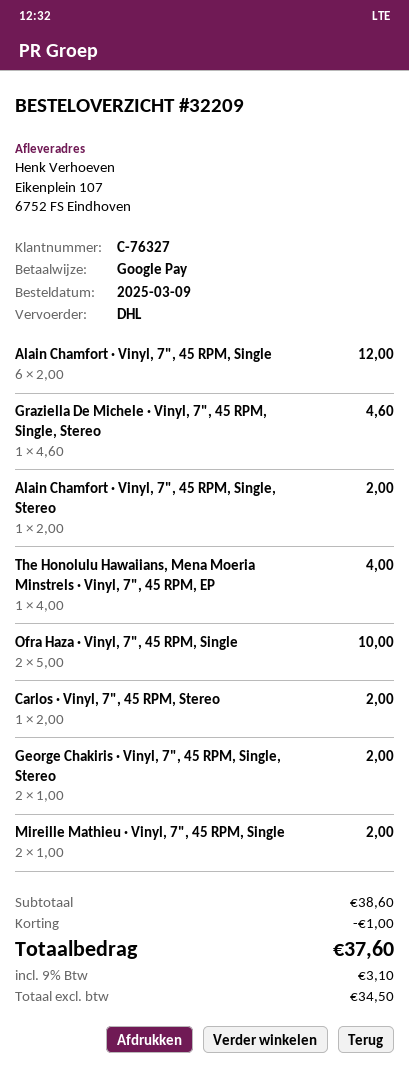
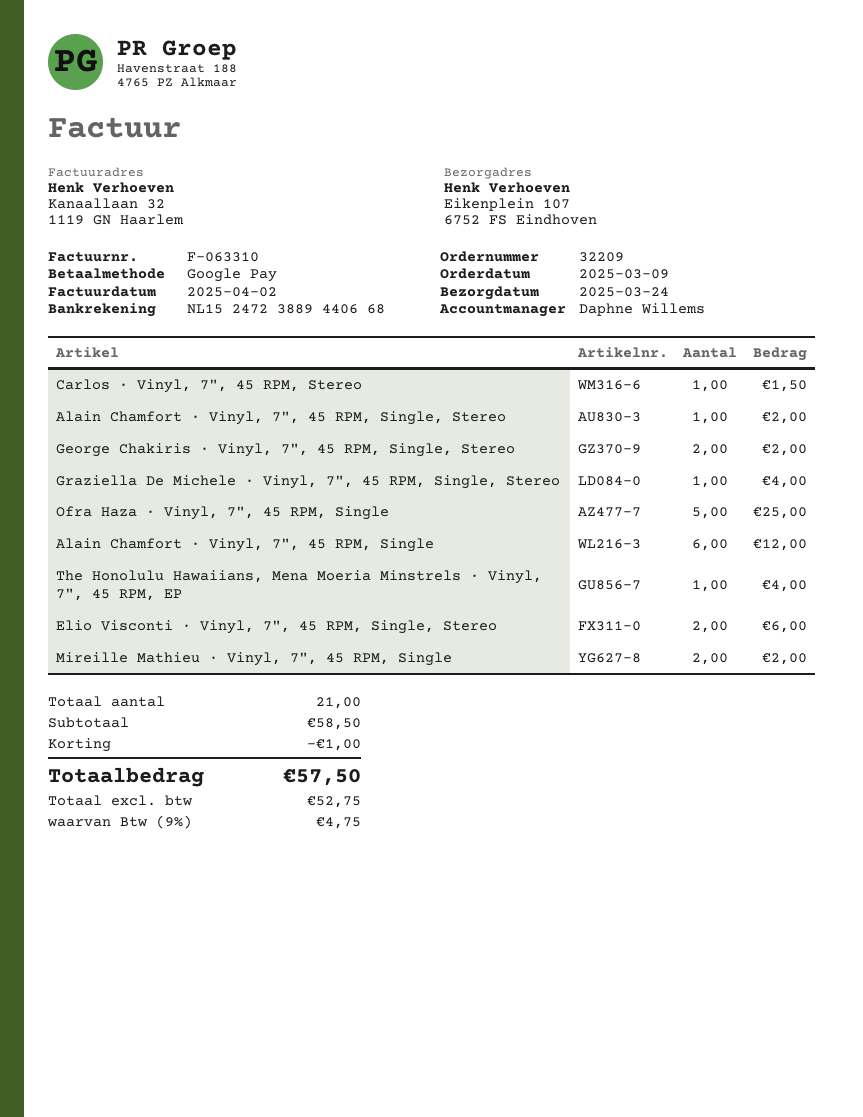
Graziella De Michele · Vinyl, 7", 45 RPM, Single, Stereo: 1 for 4.60 -> 1 for 4.00
Ofra Haza · Vinyl, 7", 45 RPM, Single: 2 for 10.00 -> 5 for 25.00
Carlos · Vinyl, 7", 45 RPM, Stereo: 1 for 2.00 -> 1 for 1.50
Elio Visconti · Vinyl, 7", 45 RPM, Single, Stereo: none -> 2 for 6.00
subtotal: 38.60 -> 58.50
net: 34.50 -> 52.75
tax: 9% = 3.10 -> 9% = 4.75
total: 37.60 -> 57.50

